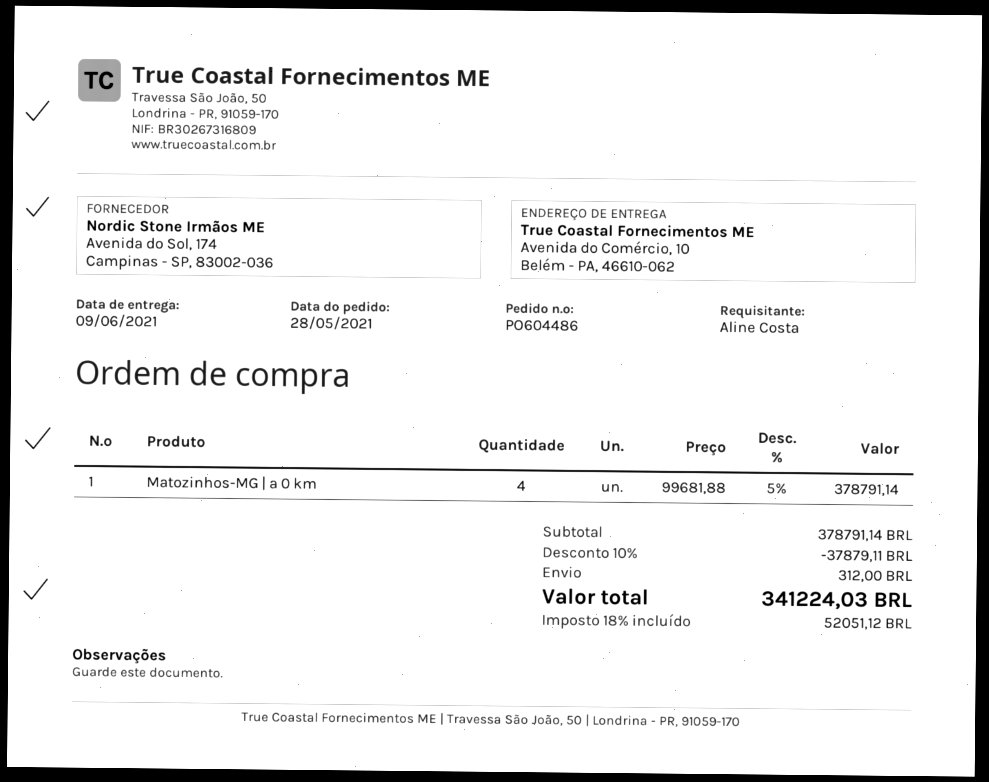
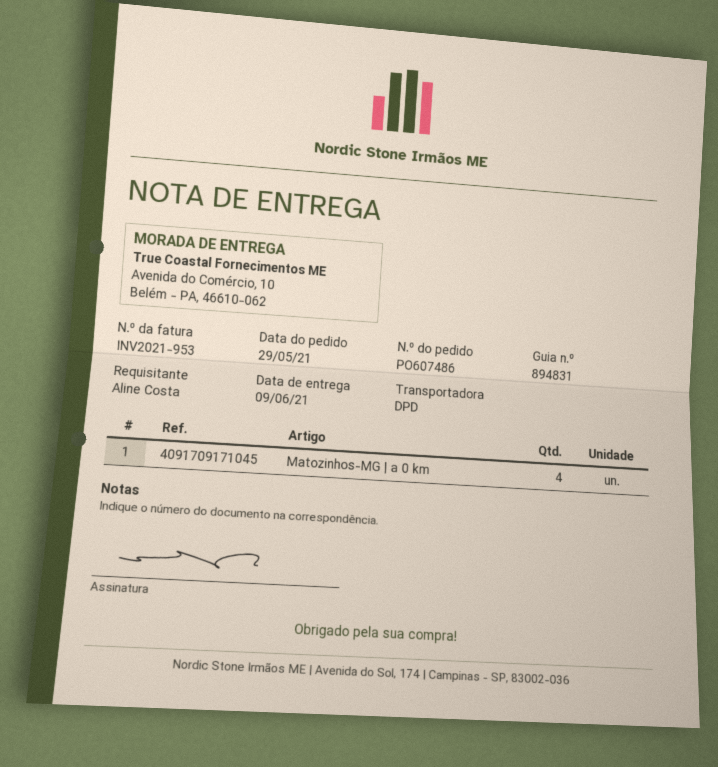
order number: PO604486 -> PO607486
order date: 2021-05-28 -> 2021-05-29

